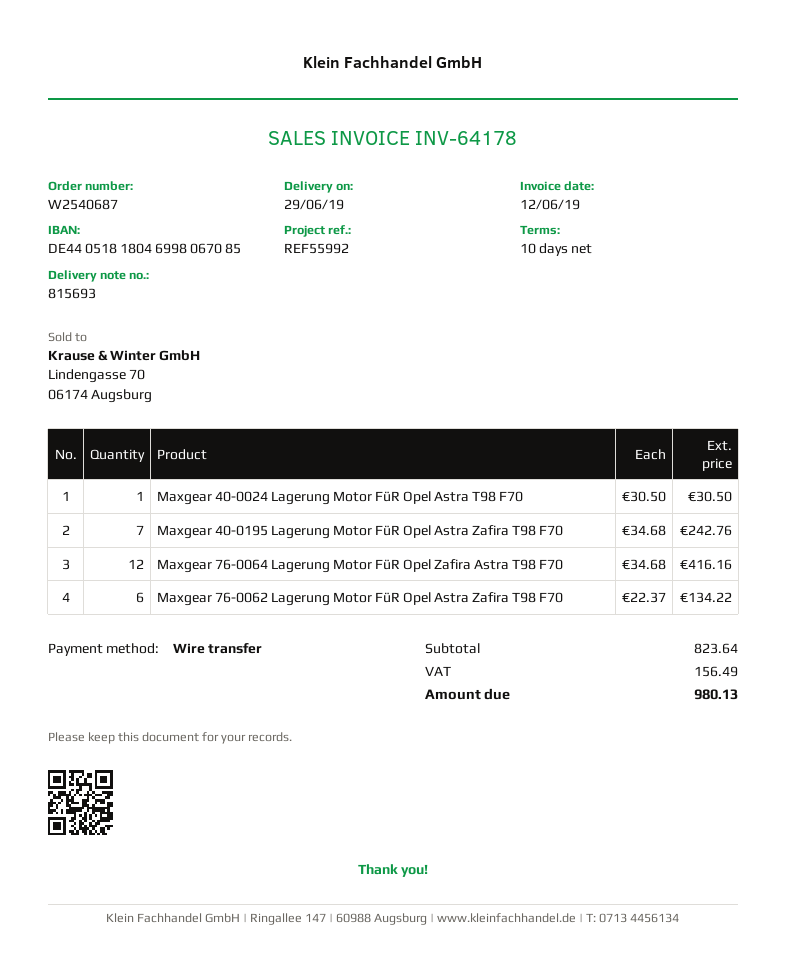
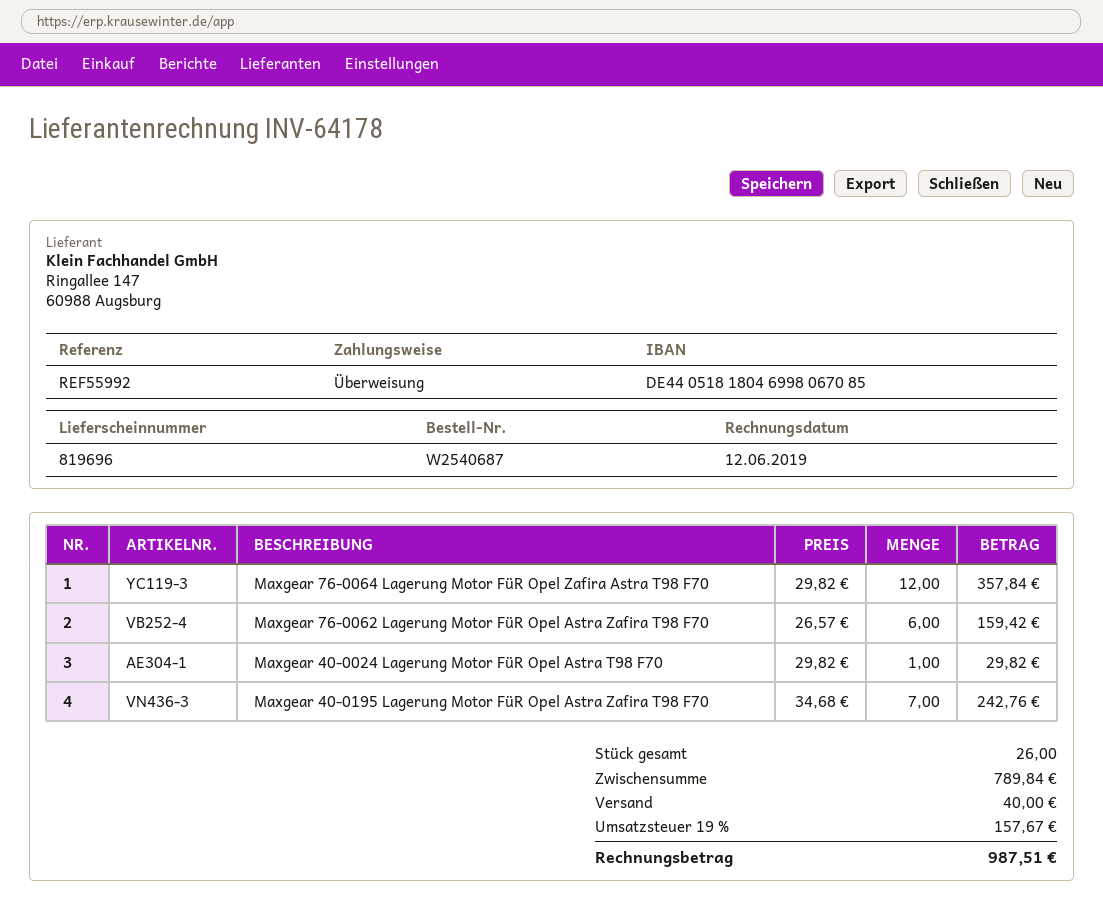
delivery note number: 815693 -> 819696
Maxgear 40-0024 Lagerung Motor FüR Opel Astra T98 F70: 1 x 30.50 = 30.50 -> 1 x 29.82 = 29.82
Maxgear 76-0064 Lagerung Motor FüR Opel Zafira Astra T98 F70: 12 x 34.68 = 416.16 -> 12 x 29.82 = 357.84
Maxgear 76-0062 Lagerung Motor FüR Opel Astra Zafira T98 F70: 6 x 22.37 = 134.22 -> 6 x 26.57 = 159.42
subtotal: 823.64 -> 789.84
shipping: none -> 40.00
tax: 156.49 -> 157.67
total: 980.13 -> 987.51

